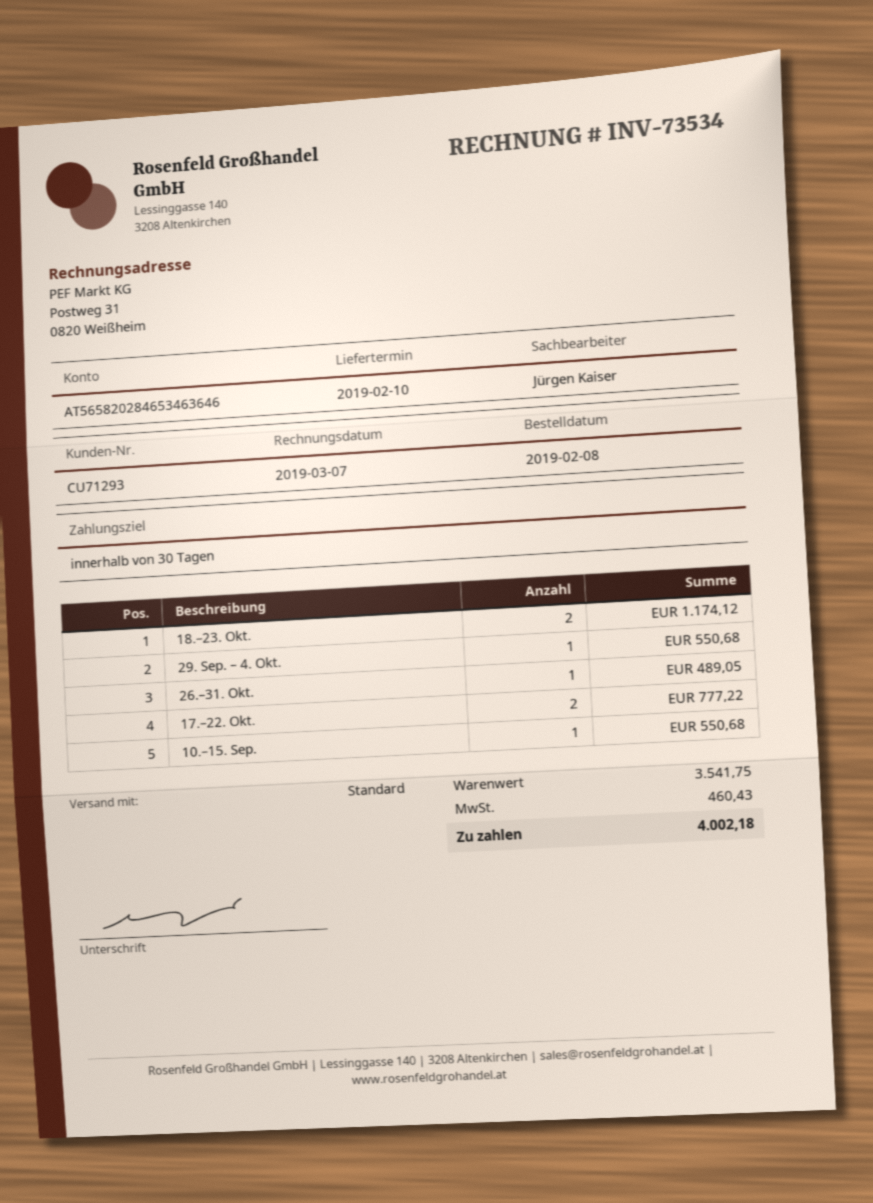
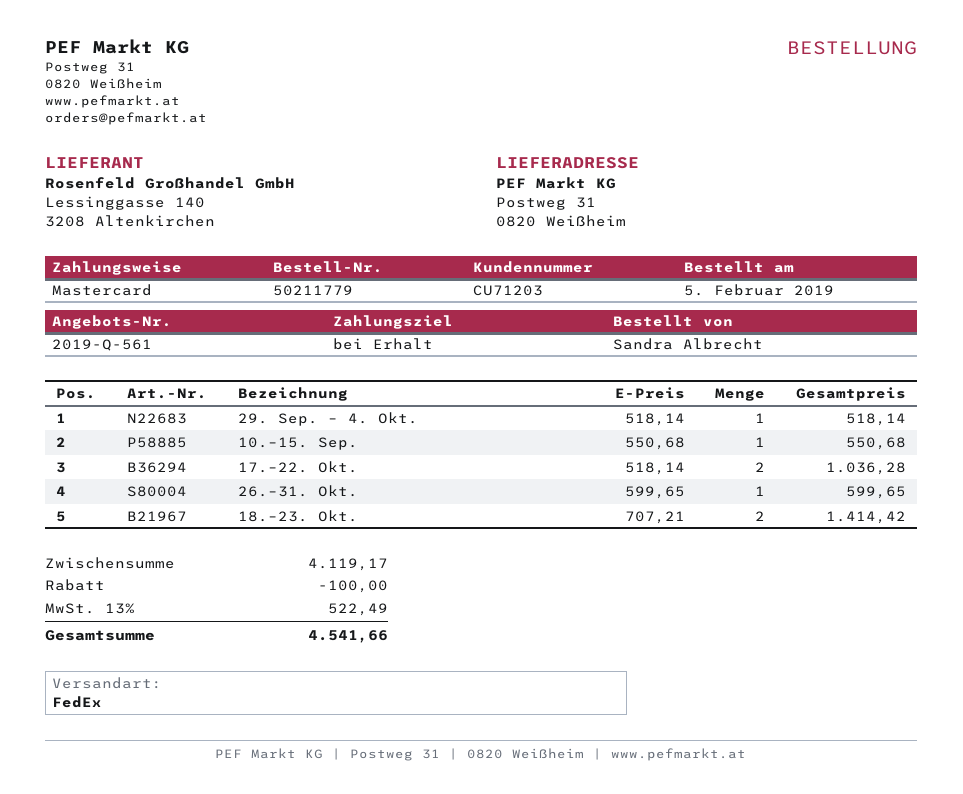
order date: 2019-02-08 -> 2019-02-05
payment terms: 30 days -> on receipt
customer number: CU71293 -> CU71203
shipping method: standard -> FedEx
18.–23. Okt.: 2 for 1174.12 -> 2 for 1414.42
29. Sep. – 4. Okt.: 1 for 550.68 -> 1 for 518.14
26.–31. Okt.: 1 for 489.05 -> 1 for 599.65
17.–22. Okt.: 2 for 777.22 -> 2 for 1036.28
subtotal: 3541.75 -> 4119.17
discount: none -> 100.00
tax: 460.43 -> 522.49
total: 4002.18 -> 4541.66

